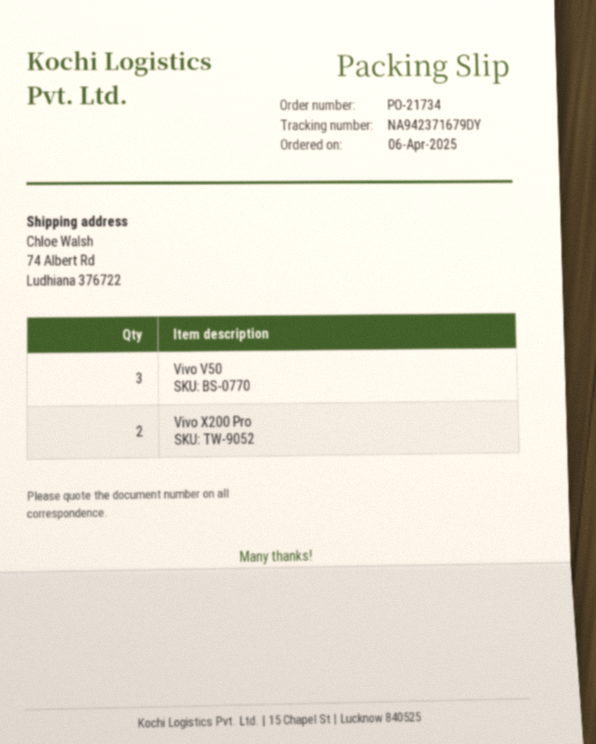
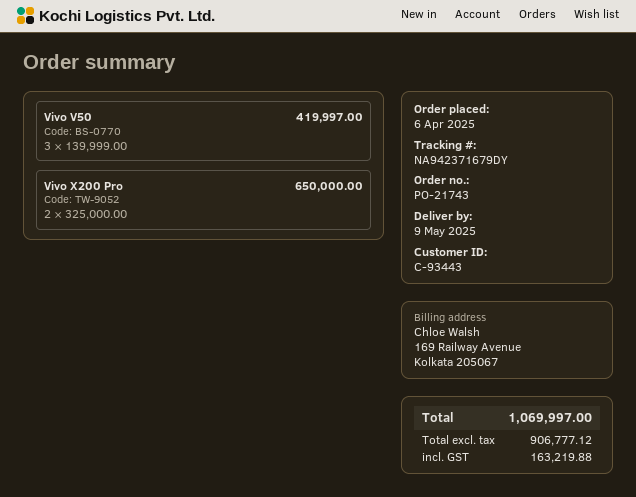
order number: PO-21734 -> PO-21743

